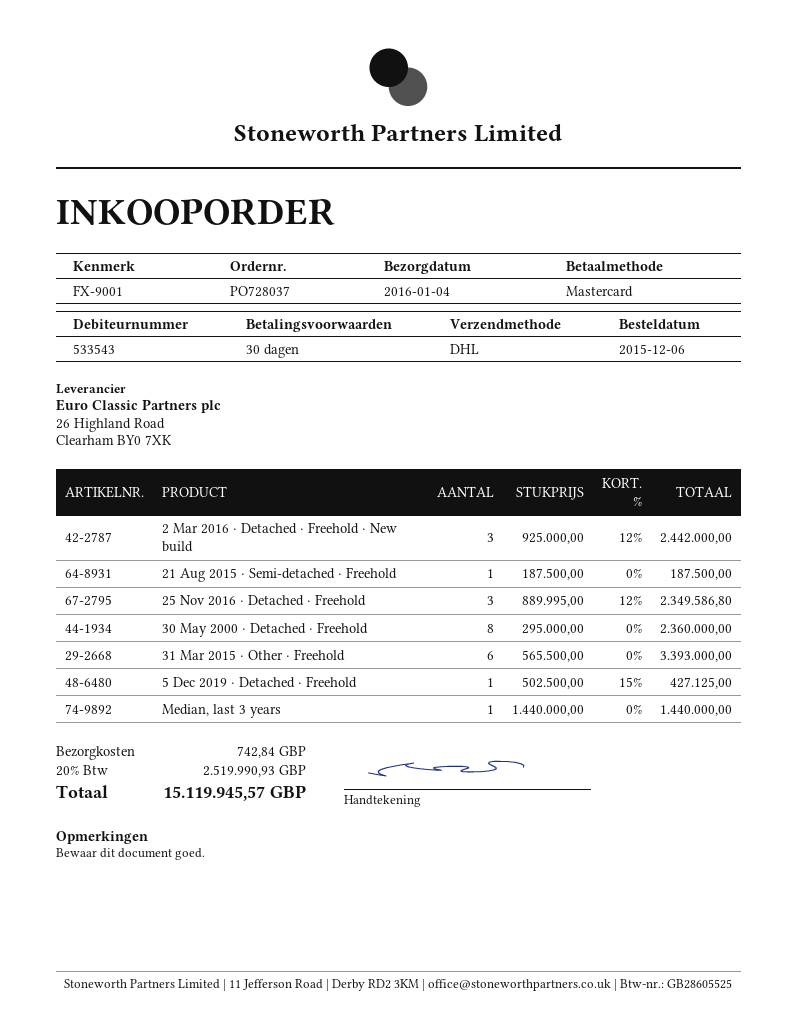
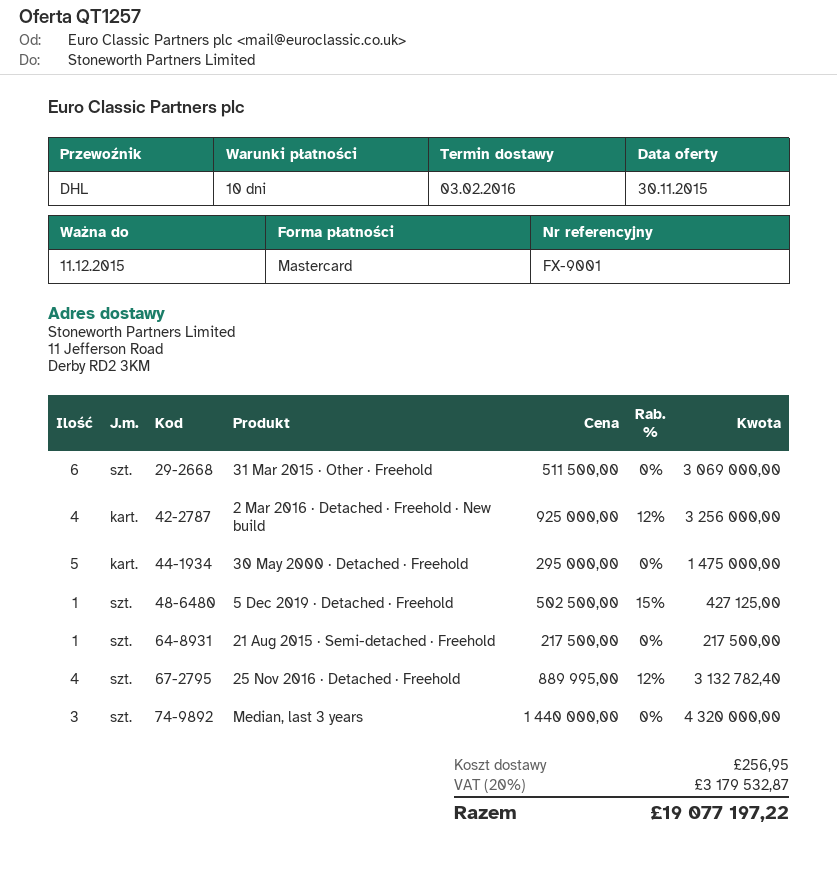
delivery date: 2016-01-04 -> 2016-02-03
payment terms: 30 days -> 10 days
2 Mar 2016 · Detached · Freehold · New build: 3 x 925000.00 - 12% = 2442000.00 -> 4 x 925000.00 - 12% = 3256000.00
21 Aug 2015 · Semi-detached · Freehold: 1 x 187500.00 = 187500.00 -> 1 x 217500.00 = 217500.00
25 Nov 2016 · Detached · Freehold: 3 x 889995.00 - 12% = 2349586.80 -> 4 x 889995.00 - 12% = 3132782.40
30 May 2000 · Detached · Freehold: 8 x 295000.00 = 2360000.00 -> 5 x 295000.00 = 1475000.00
31 Mar 2015 · Other · Freehold: 6 x 565500.00 = 3393000.00 -> 6 x 511500.00 = 3069000.00
Median, last 3 years: 1 x 1440000.00 = 1440000.00 -> 3 x 1440000.00 = 4320000.00
shipping: 742.84 -> 256.95
tax: 20% = 2519990.93 -> 20% = 3179532.87
total: 15119945.57 -> 19077197.22

